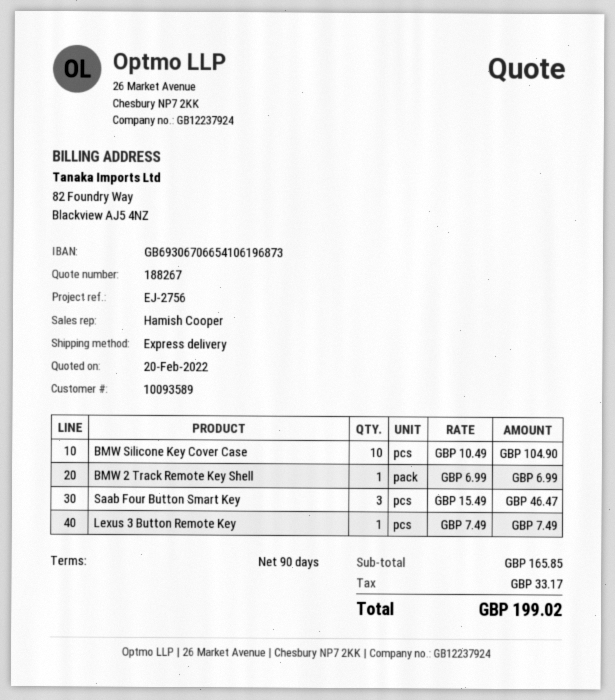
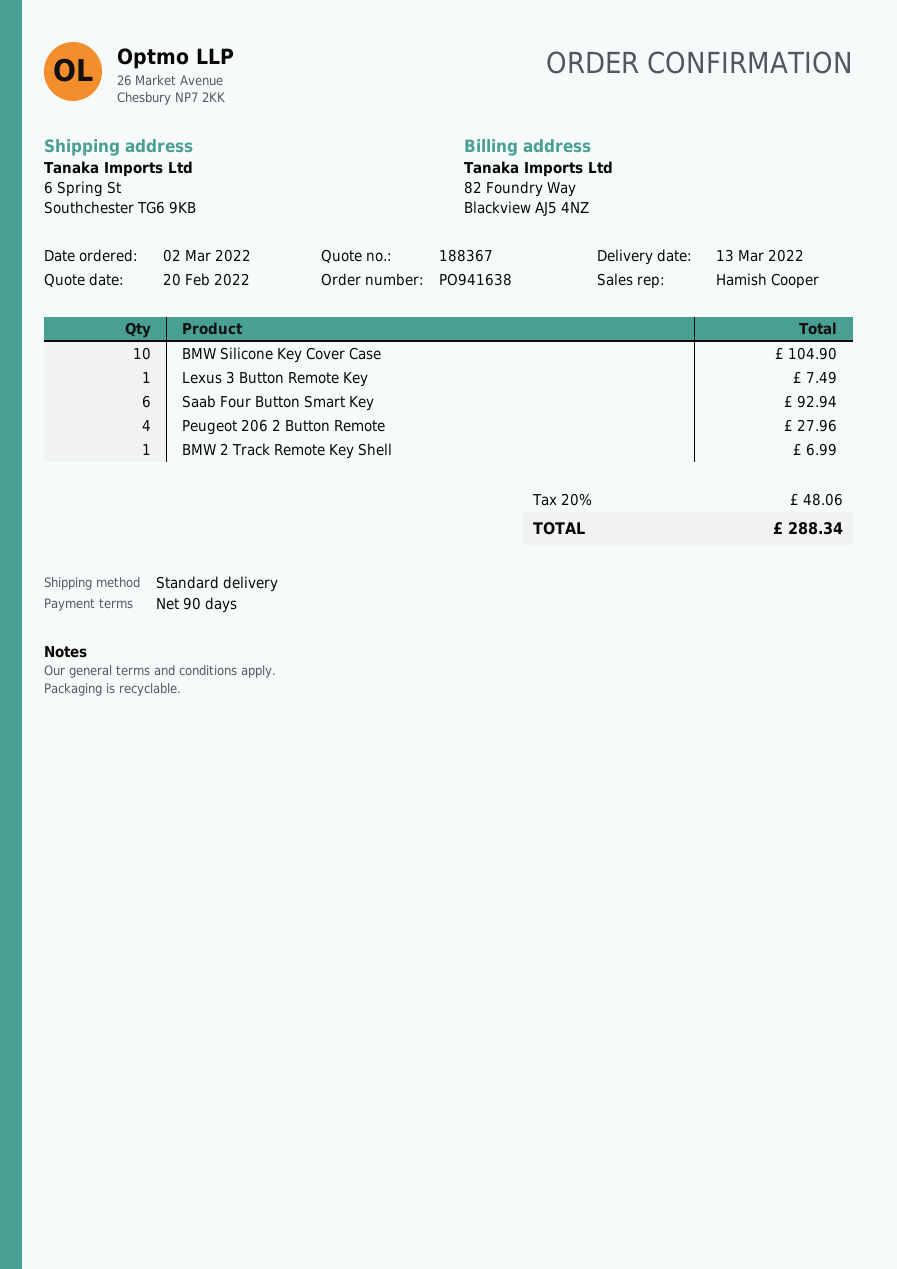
quote number: 188267 -> 188367
shipping method: express -> standard
Saab Four Button Smart Key: 3 for 46.47 -> 6 for 92.94
Peugeot 206 2 Button Remote: none -> 4 for 27.96
tax: 33.17 -> 48.06
total: 199.02 -> 288.34

